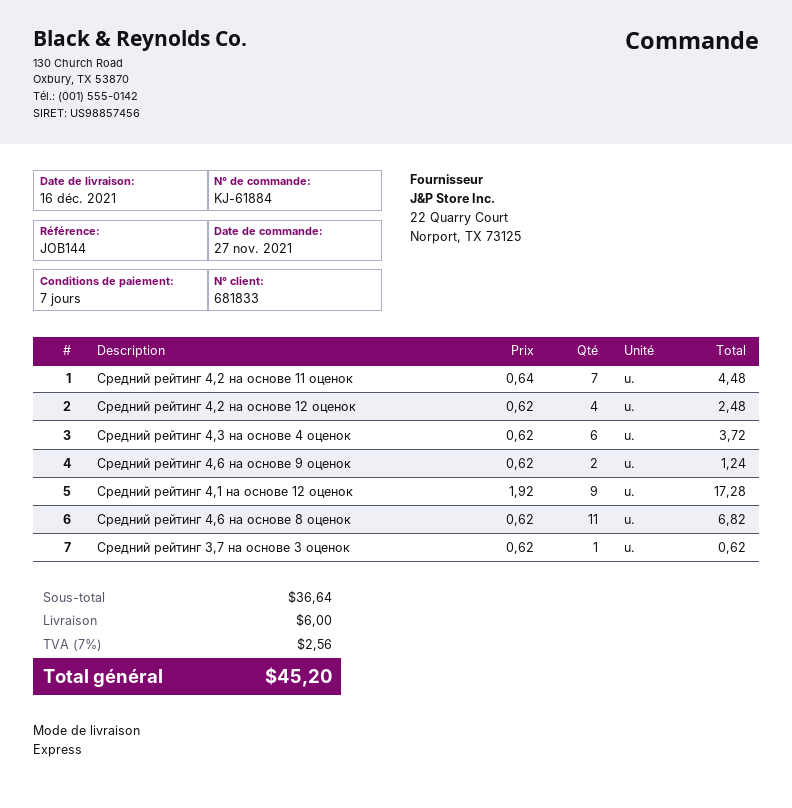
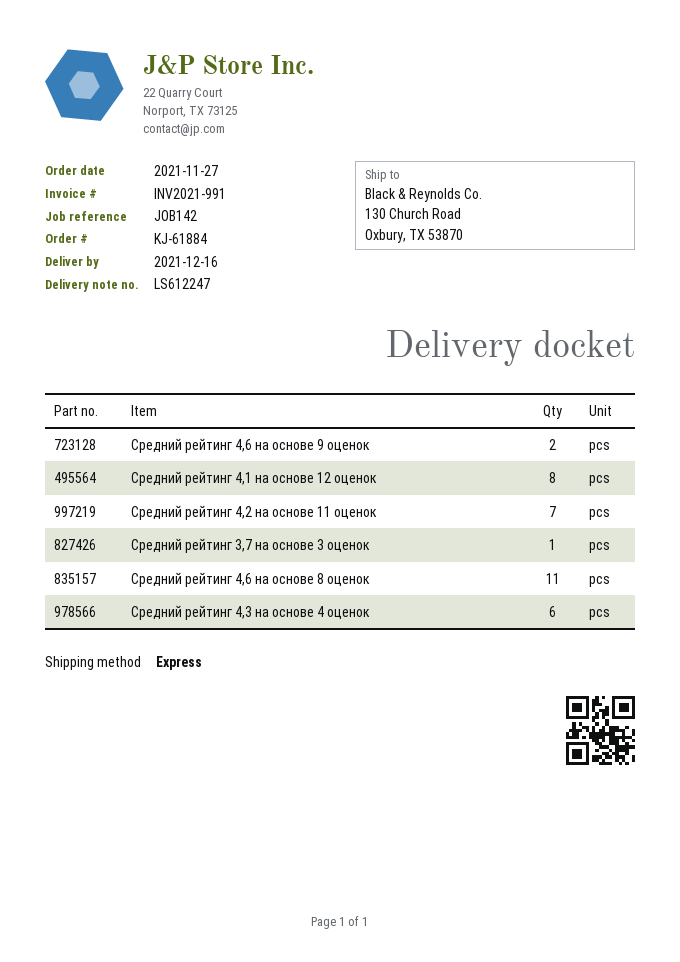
reference: JOB144 -> JOB142
Средний рейтинг 4,2 на основе 12 оценок: 4 -> none
Средний рейтинг 4,1 на основе 12 оценок: 9 -> 8

